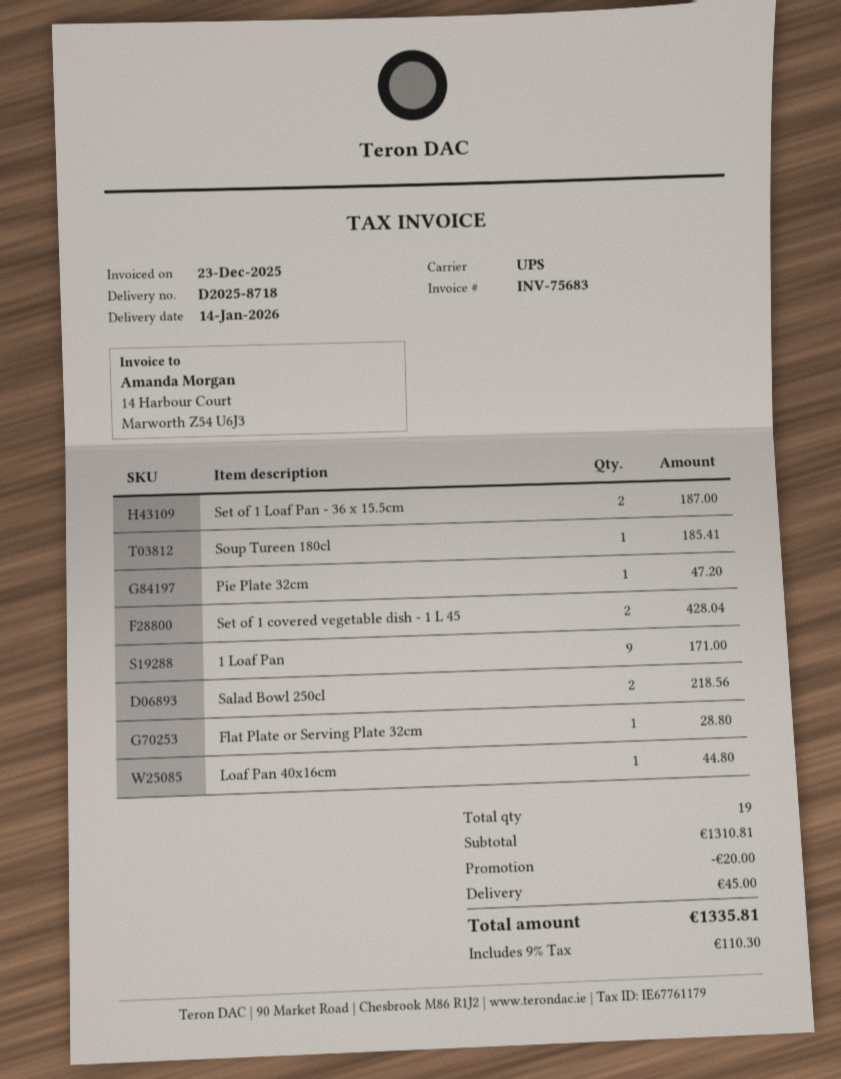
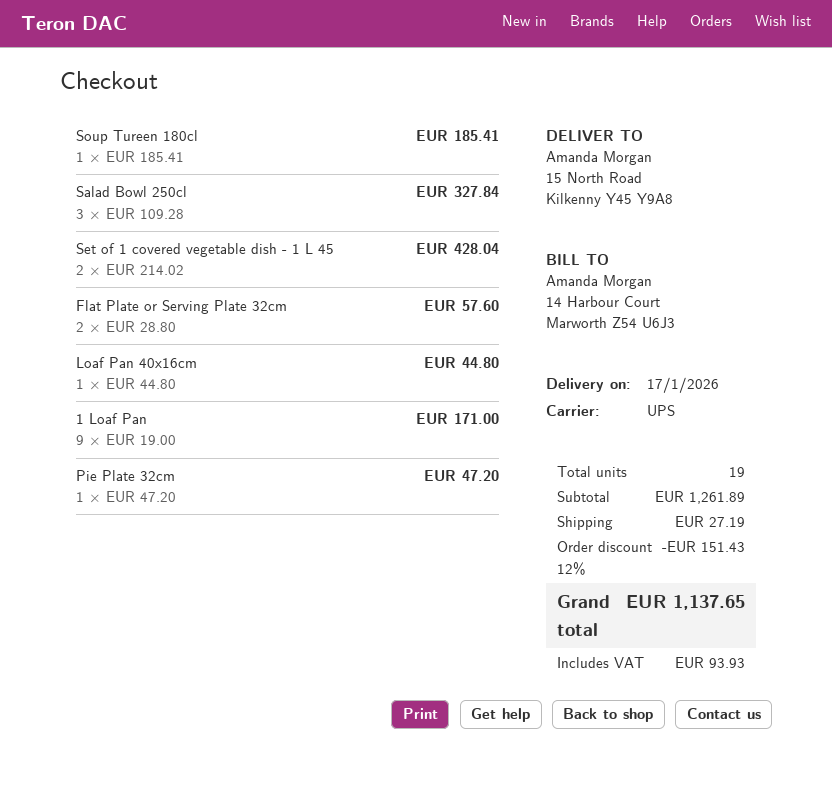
delivery date: 2026-01-14 -> 2026-01-17
Set of 1 Loaf Pan - 36 x 15.5cm: 2 for 187.00 -> none
Salad Bowl 250cl: 2 for 218.56 -> 3 for 327.84
Flat Plate or Serving Plate 32cm: 1 for 28.80 -> 2 for 57.60
subtotal: 1310.81 -> 1261.89
discount: 20.00 -> 151.43
shipping: 45.00 -> 27.19
tax: 110.30 -> 93.93
total: 1335.81 -> 1137.65

